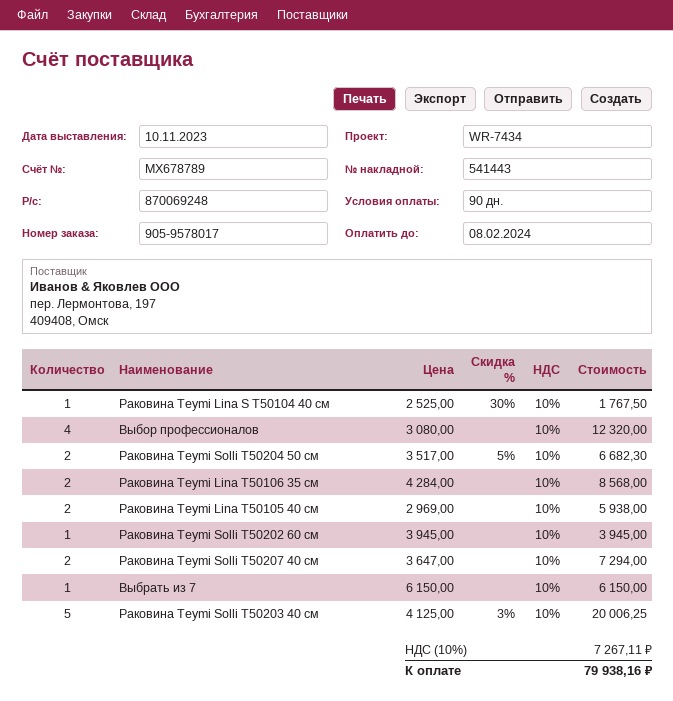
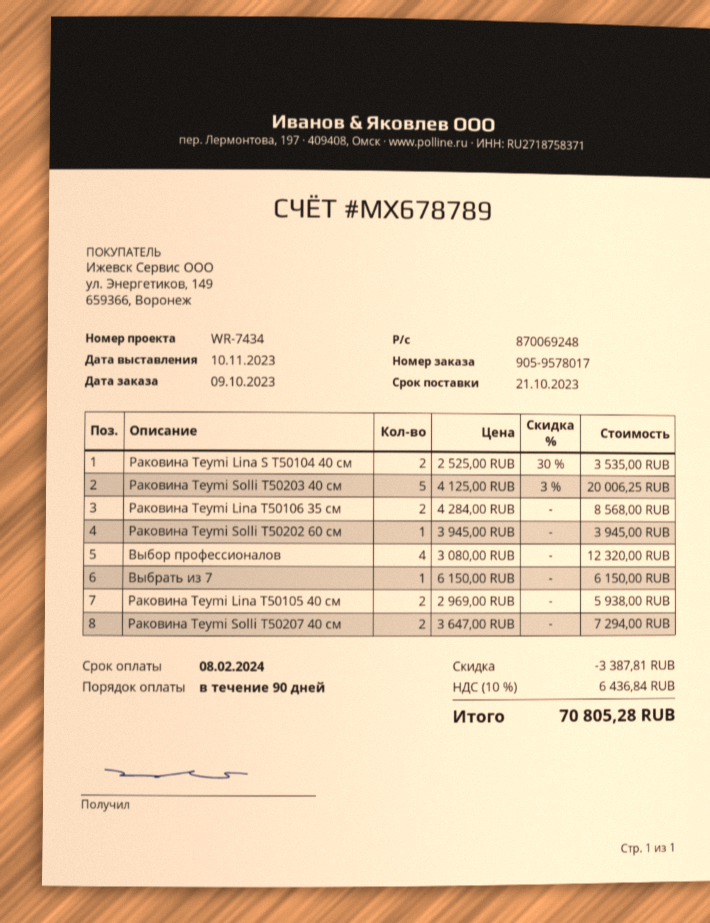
Раковина Teymi Lina S T50104 40 см: 1 x 2525.00 - 30% = 1767.50 -> 2 x 2525.00 - 30% = 3535.00
Раковина Teymi Solli T50204 50 см: 2 x 3517.00 - 5% = 6682.30 -> none
discount: none -> 3387.81
tax: 10% = 7267.11 -> 10% = 6436.84
total: 79938.16 -> 70805.28

